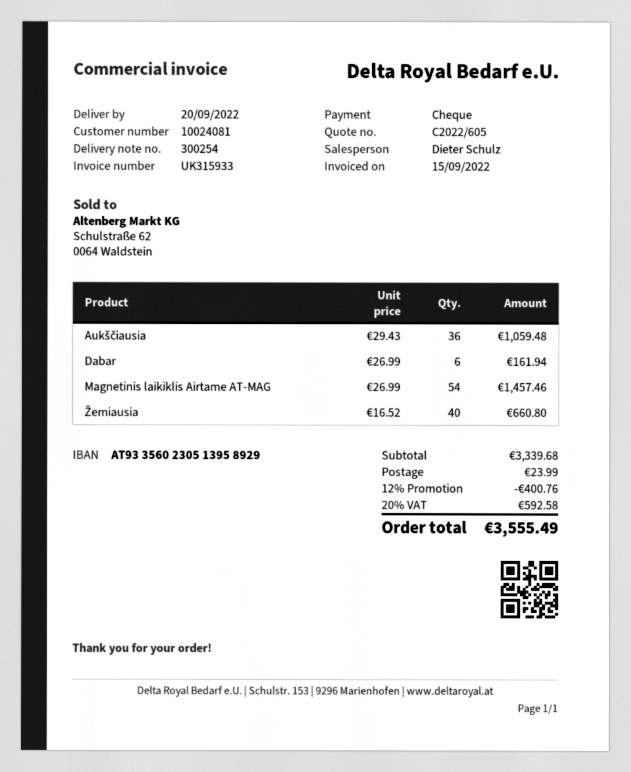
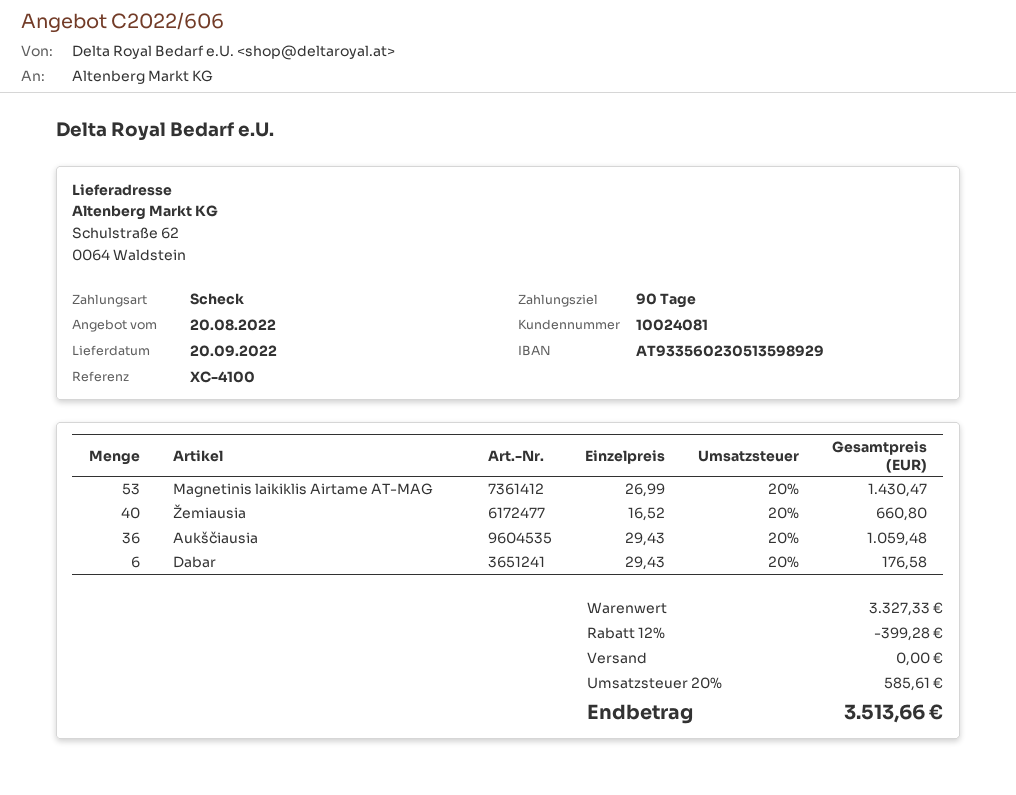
quote number: C2022/605 -> C2022/606
bank account: AT933560230513958929 -> AT933560230513598929
Dabar: 6 x 26.99 = 161.94 -> 6 x 29.43 = 176.58
Magnetinis laikiklis Airtame AT-MAG: 54 x 26.99 = 1457.46 -> 53 x 26.99 = 1430.47
subtotal: 3339.68 -> 3327.33
discount: 12% = 400.76 -> 12% = 399.28
shipping: 23.99 -> 0.00
tax: 20% = 592.58 -> 20% = 585.61
total: 3555.49 -> 3513.66

